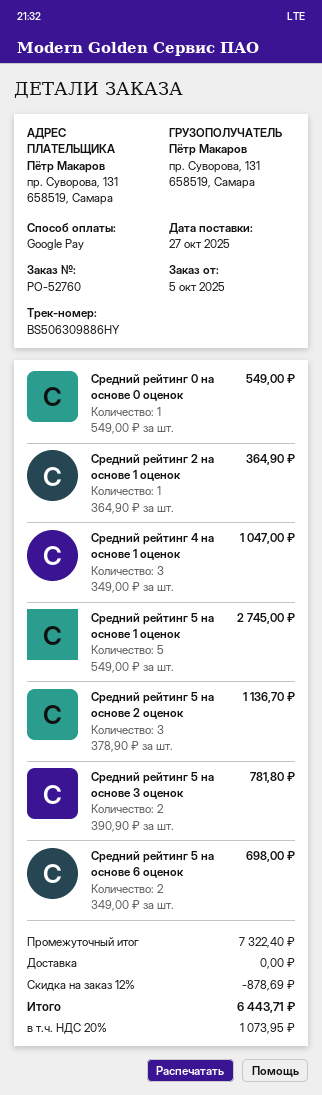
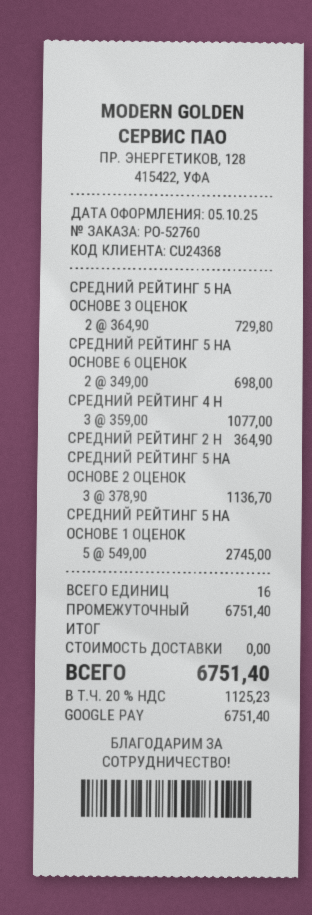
Средний рейтинг 0 на основе 0 оценок: 1 x 549.00 = 549.00 -> none
Средний рейтинг 4 на основе 1 оценок: 3 x 349.00 = 1047.00 -> 3 x 359.00 = 1077.00
Средний рейтинг 5 на основе 3 оценок: 2 x 390.90 = 781.80 -> 2 x 364.90 = 729.80
subtotal: 7322.40 -> 6751.40
discount: 12% = 878.69 -> none
tax: 20% = 1073.95 -> 20% = 1125.23
total: 6443.71 -> 6751.40

